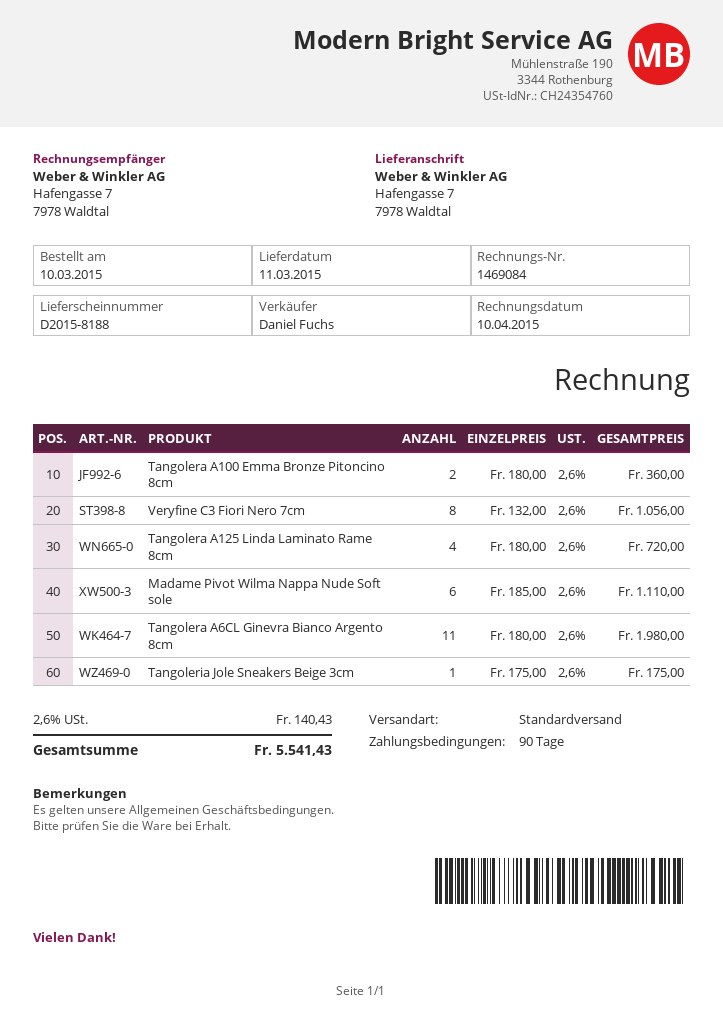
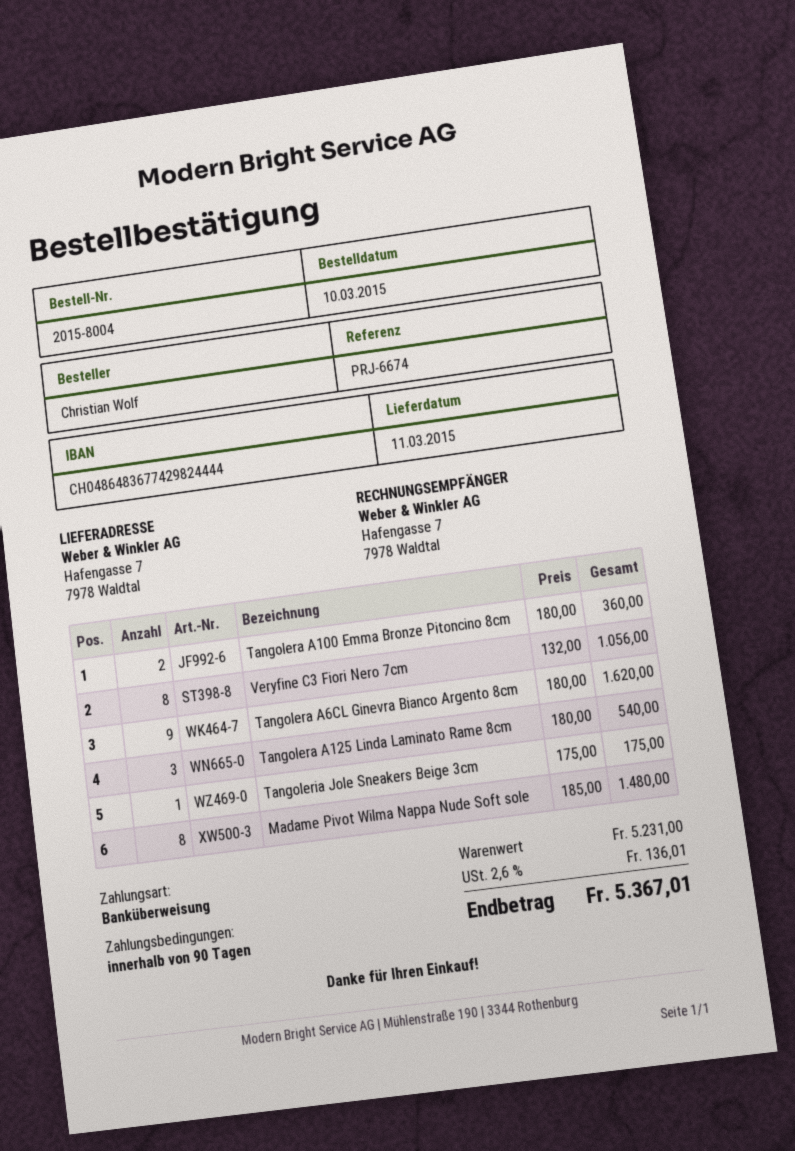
Tangolera A125 Linda Laminato Rame 8cm: 4 x 180.00 = 720.00 -> 3 x 180.00 = 540.00
Madame Pivot Wilma Nappa Nude Soft sole: 6 x 185.00 = 1110.00 -> 8 x 185.00 = 1480.00
Tangolera A6CL Ginevra Bianco Argento 8cm: 11 x 180.00 = 1980.00 -> 9 x 180.00 = 1620.00
tax: 2.6% = 140.43 -> 2.6% = 136.01
total: 5541.43 -> 5367.01

